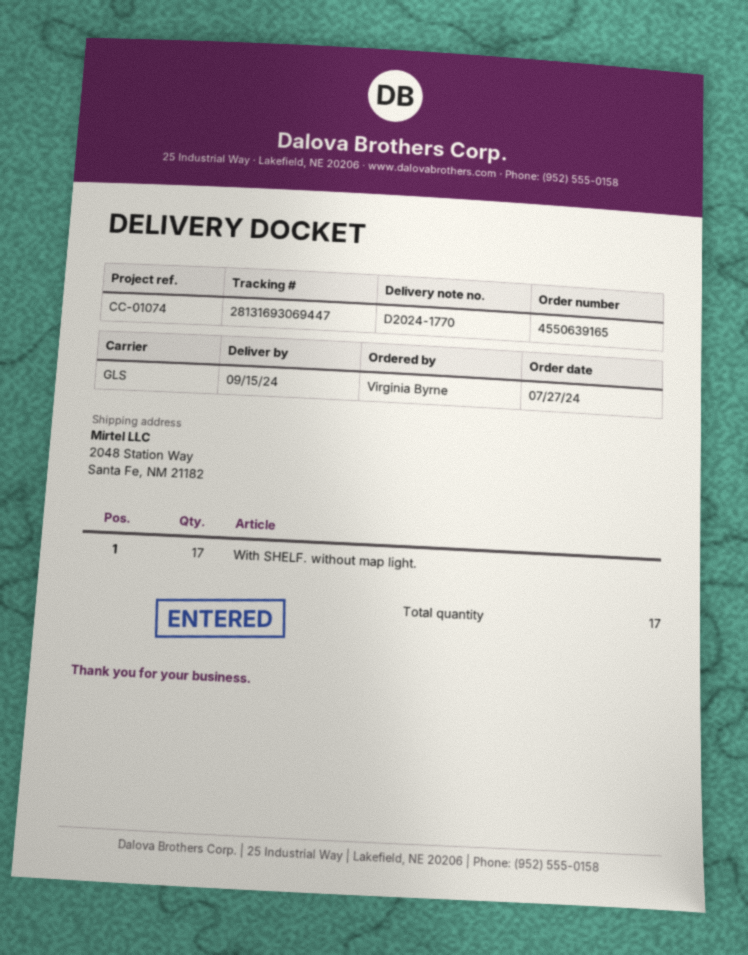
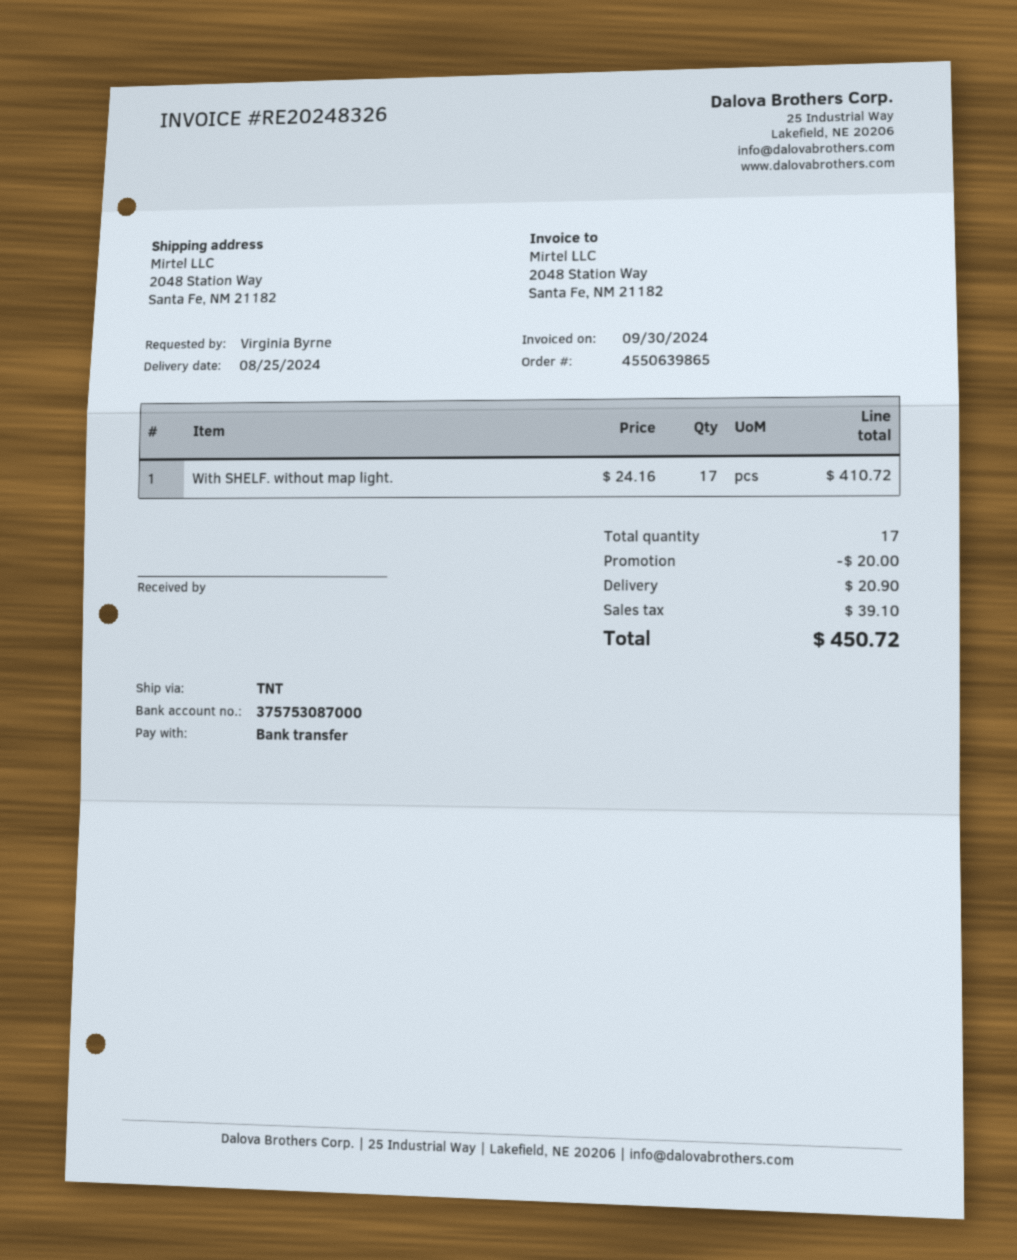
order number: 4550639165 -> 4550639865
delivery date: 2024-09-15 -> 2024-08-25
shipping method: GLS -> TNT

